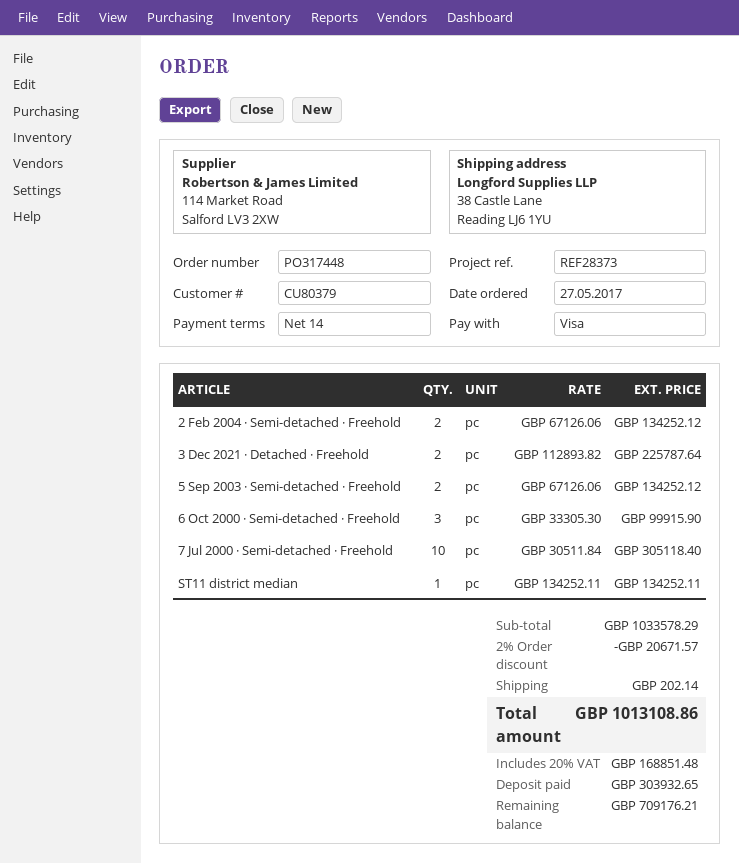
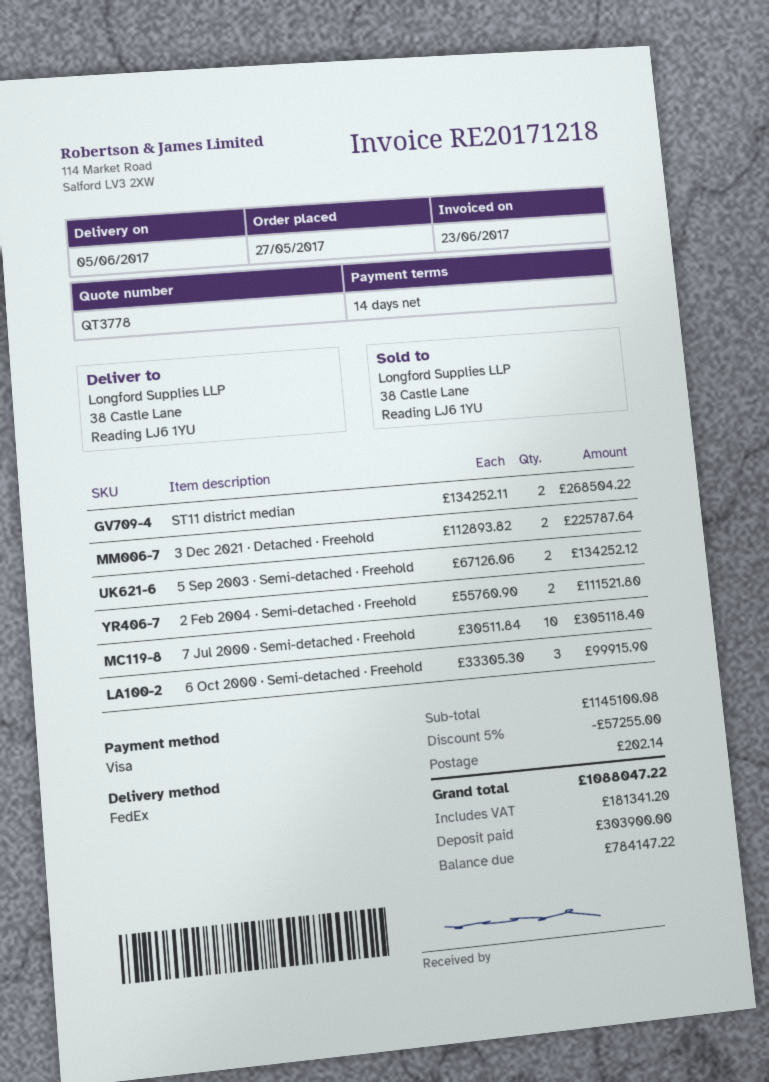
2 Feb 2004 · Semi-detached · Freehold: 2 x 67126.06 = 134252.12 -> 2 x 55760.90 = 111521.80
ST11 district median: 1 x 134252.11 = 134252.11 -> 2 x 134252.11 = 268504.22
subtotal: 1033578.29 -> 1145100.08
discount: 2% = 20671.57 -> 5% = 57255.00
tax: 168851.48 -> 181341.20
total: 1013108.86 -> 1088047.22
deposit: 303932.65 -> 303900.00
balance: 709176.21 -> 784147.22

